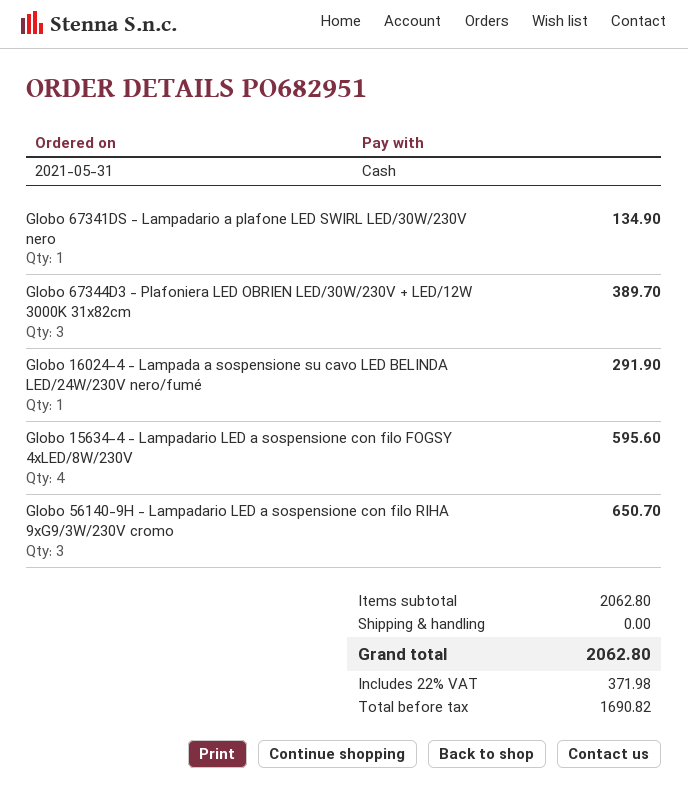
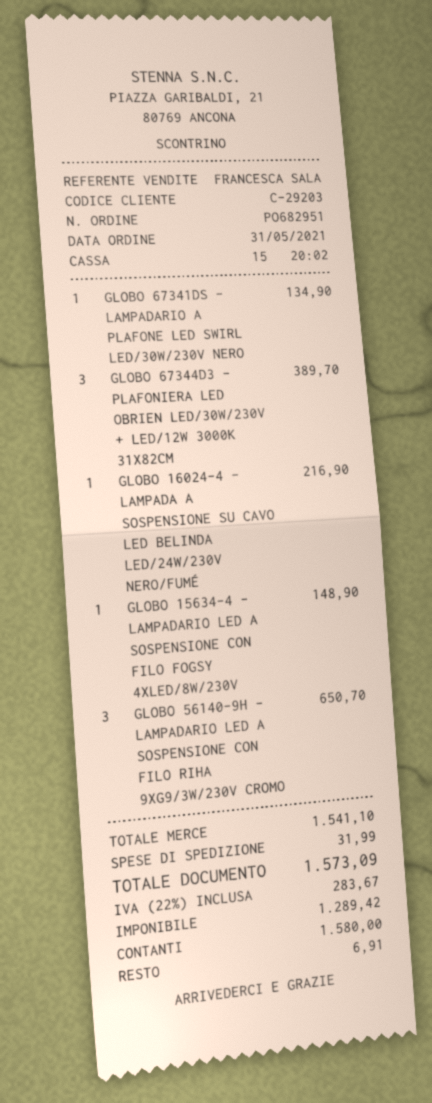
Globo 16024-4 - Lampada a sospensione su cavo LED BELINDA LED/24W/230V nero/fumé: 1 for 291.90 -> 1 for 216.90
Globo 15634-4 - Lampadario LED a sospensione con filo FOGSY 4xLED/8W/230V: 4 for 595.60 -> 1 for 148.90
subtotal: 2062.80 -> 1541.10
shipping: 0.00 -> 31.99
net: 1690.82 -> 1289.42
tax: 22% = 371.98 -> 22% = 283.67
total: 2062.80 -> 1573.09

